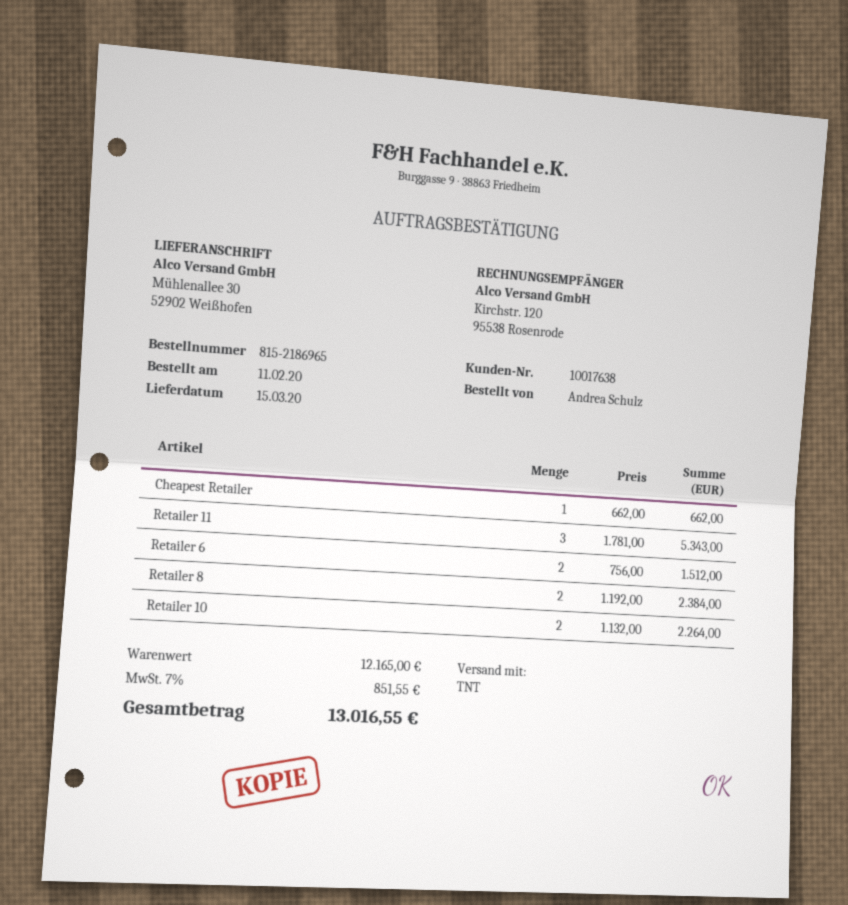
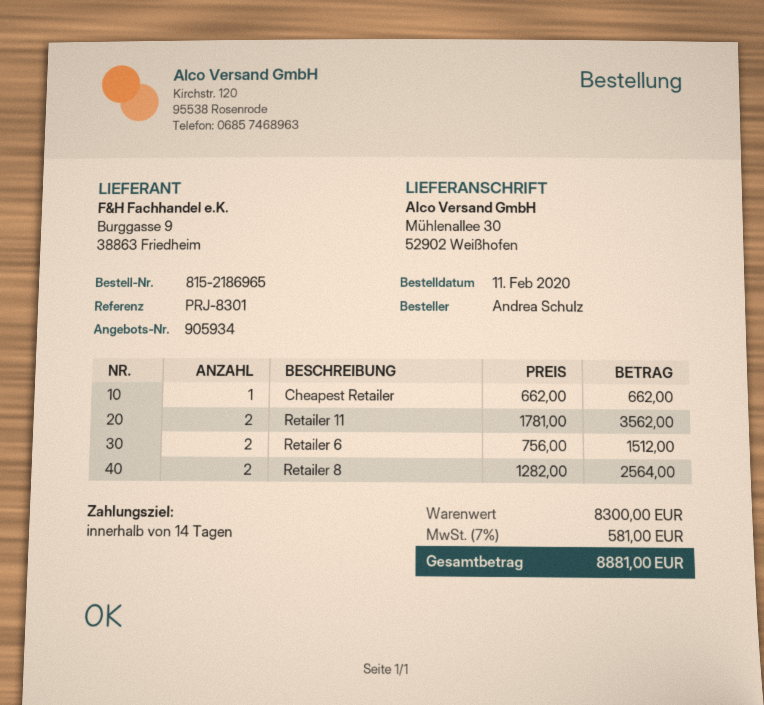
Retailer 11: 3 x 1781.00 = 5343.00 -> 2 x 1781.00 = 3562.00
Retailer 8: 2 x 1192.00 = 2384.00 -> 2 x 1282.00 = 2564.00
Retailer 10: 2 x 1132.00 = 2264.00 -> none
subtotal: 12165.00 -> 8300.00
tax: 7% = 851.55 -> 7% = 581.00
total: 13016.55 -> 8881.00

